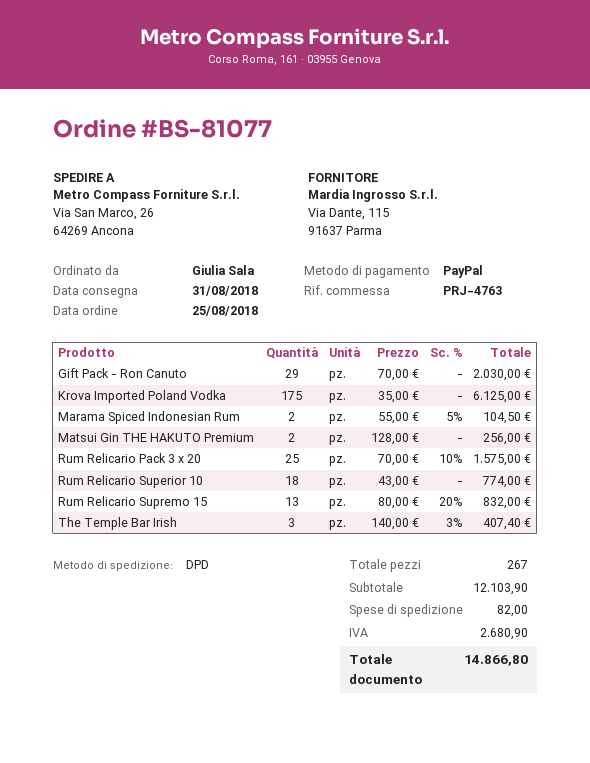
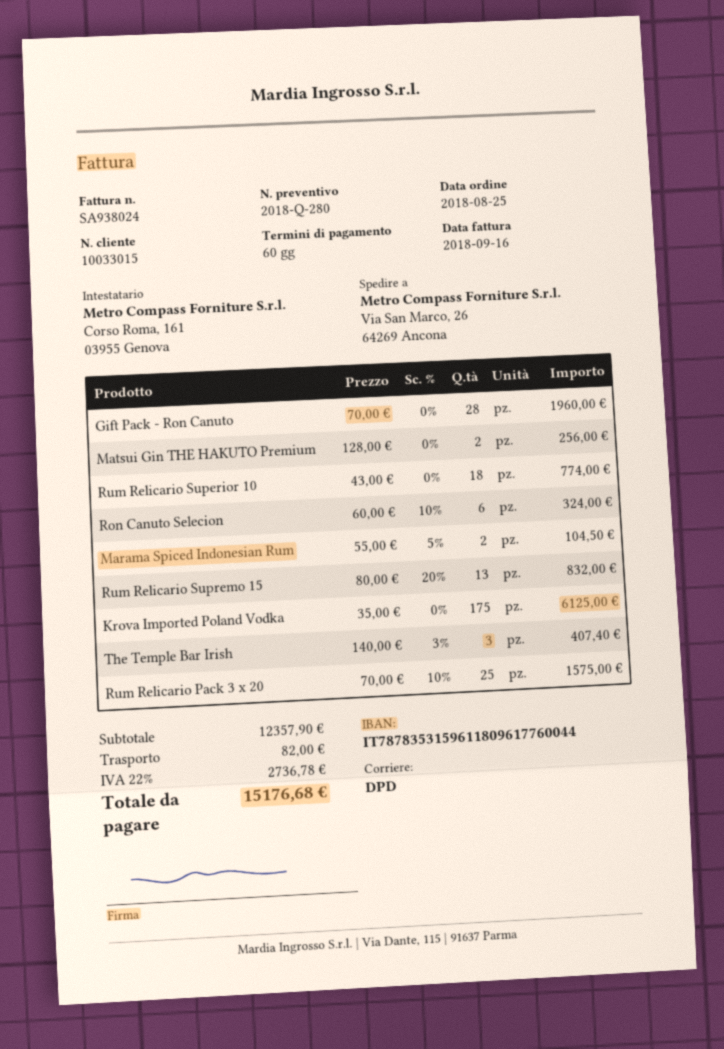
Gift Pack - Ron Canuto: 29 x 70.00 = 2030.00 -> 28 x 70.00 = 1960.00
Ron Canuto Selecion: none -> 6 x 60.00 - 10% = 324.00
subtotal: 12103.90 -> 12357.90
tax: 2680.90 -> 2736.78
total: 14866.80 -> 15176.68

